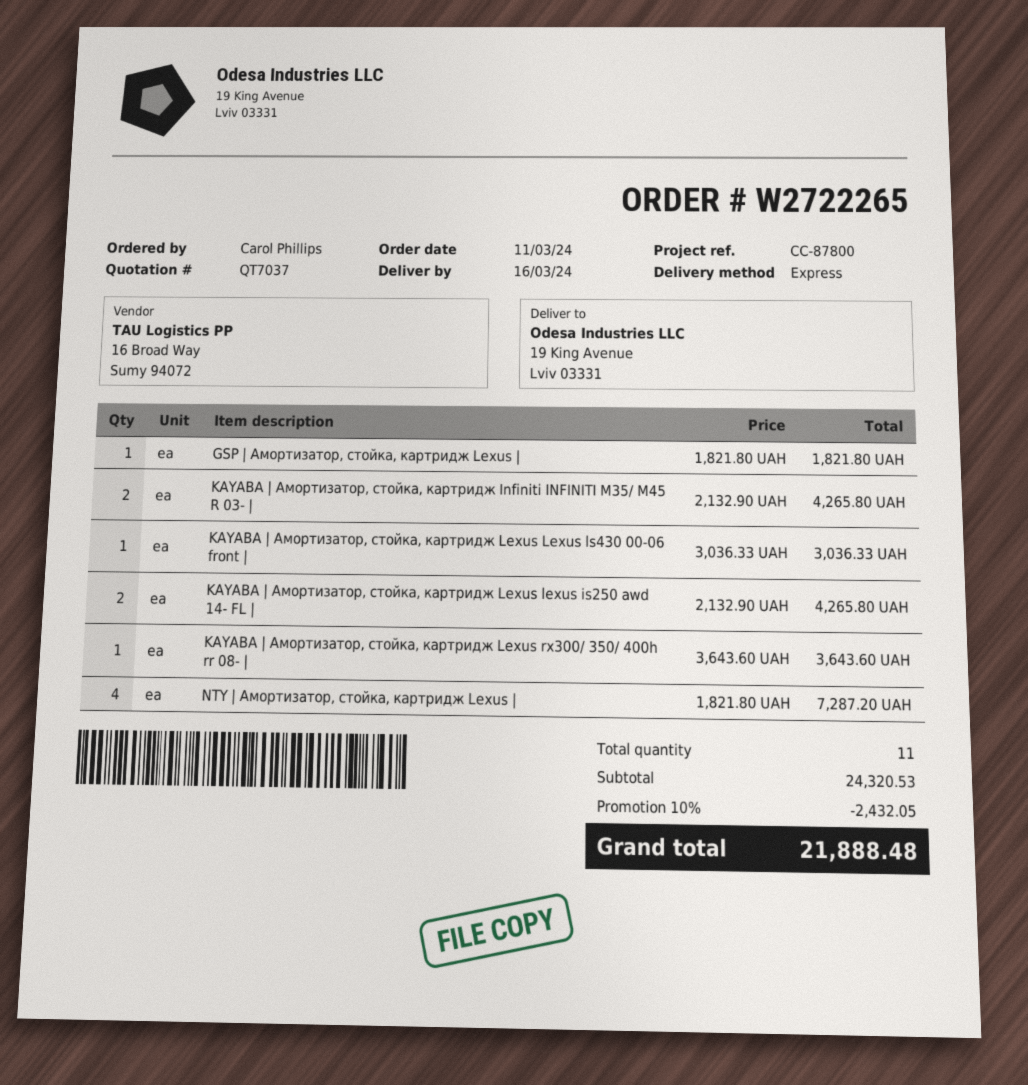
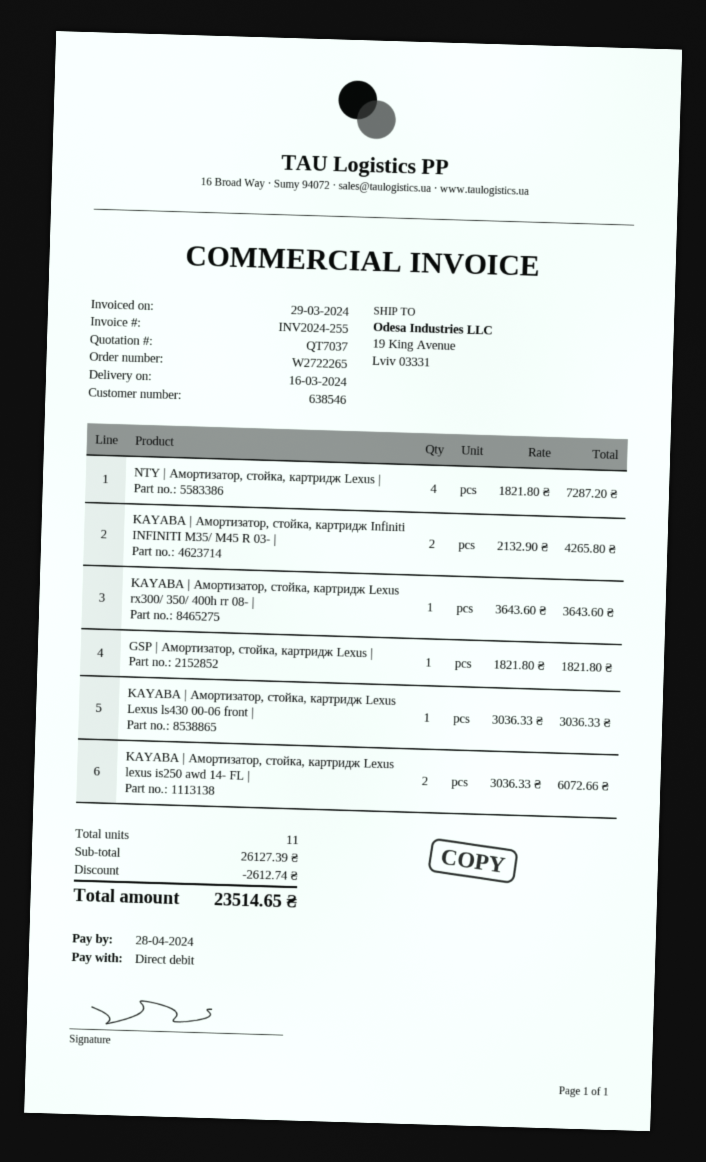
KAYABA | Амортизатор, стойка, картридж Lexus lexus is250 awd 14- FL |: 2 x 2132.90 = 4265.80 -> 2 x 3036.33 = 6072.66
subtotal: 24320.53 -> 26127.39
discount: 2432.05 -> 2612.74
total: 21888.48 -> 23514.65

